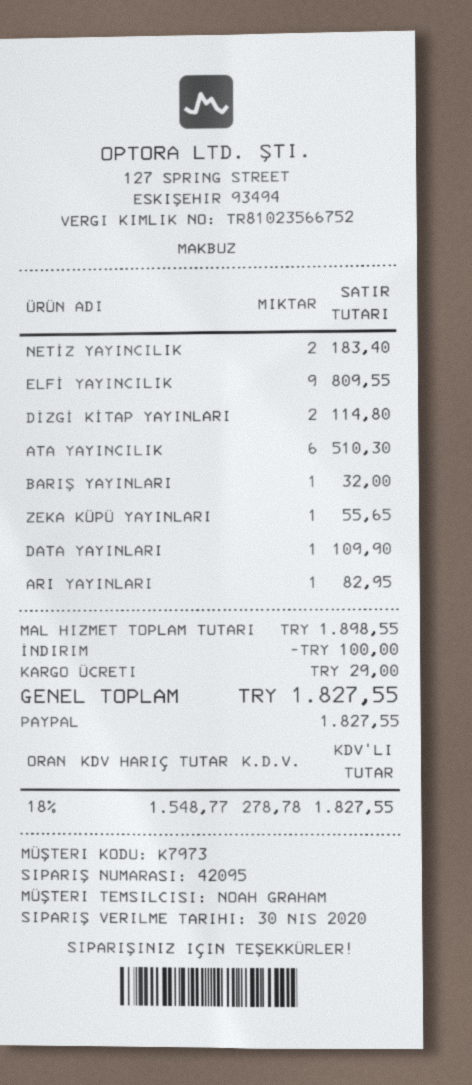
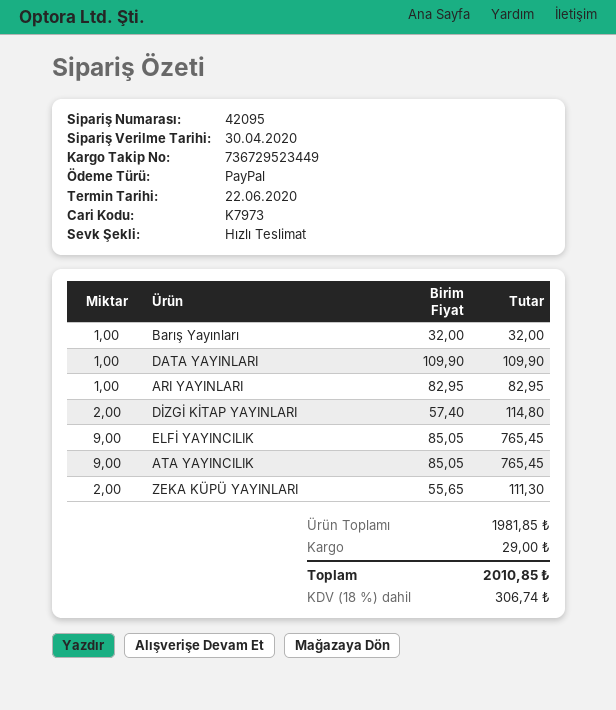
NETİZ YAYINCILIK: 2 for 183.40 -> none
ELFİ YAYINCILIK: 9 for 809.55 -> 9 for 765.45
ATA YAYINCILIK: 6 for 510.30 -> 9 for 765.45
ZEKA KÜPÜ YAYINLARI: 1 for 55.65 -> 2 for 111.30
subtotal: 1898.55 -> 1981.85
discount: 100.00 -> none
tax: 18% = 278.78 -> 18% = 306.74
total: 1827.55 -> 2010.85

